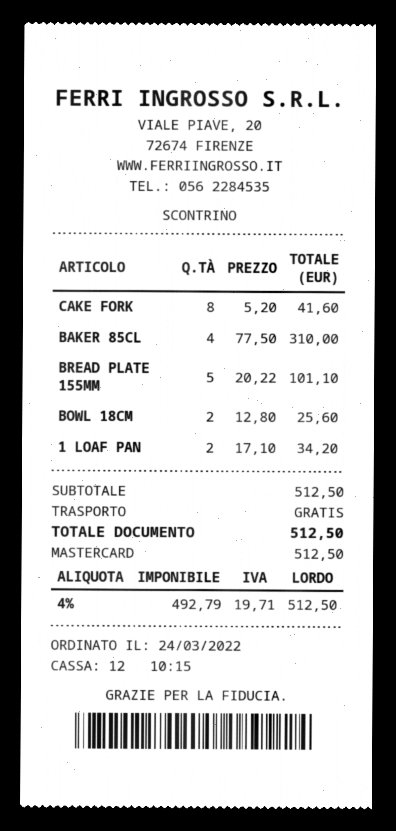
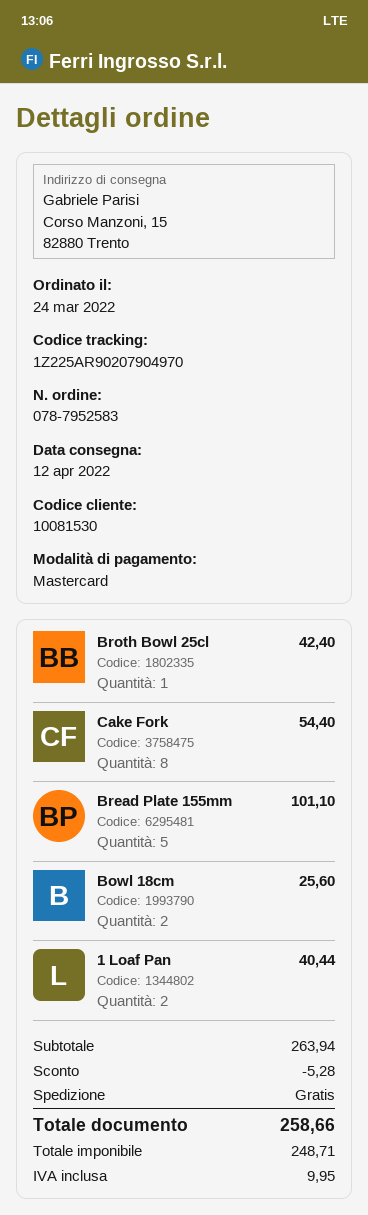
CAKE FORK: 8 for 41.60 -> 8 for 54.40
BAKER 85CL: 4 for 310.00 -> none
1 LOAF PAN: 2 for 34.20 -> 2 for 40.44
Broth Bowl 25cl: none -> 1 for 42.40
subtotal: 512.50 -> 263.94
discount: none -> 5.28
net: 492.79 -> 248.71
tax: 19.71 -> 9.95
total: 512.50 -> 258.66

